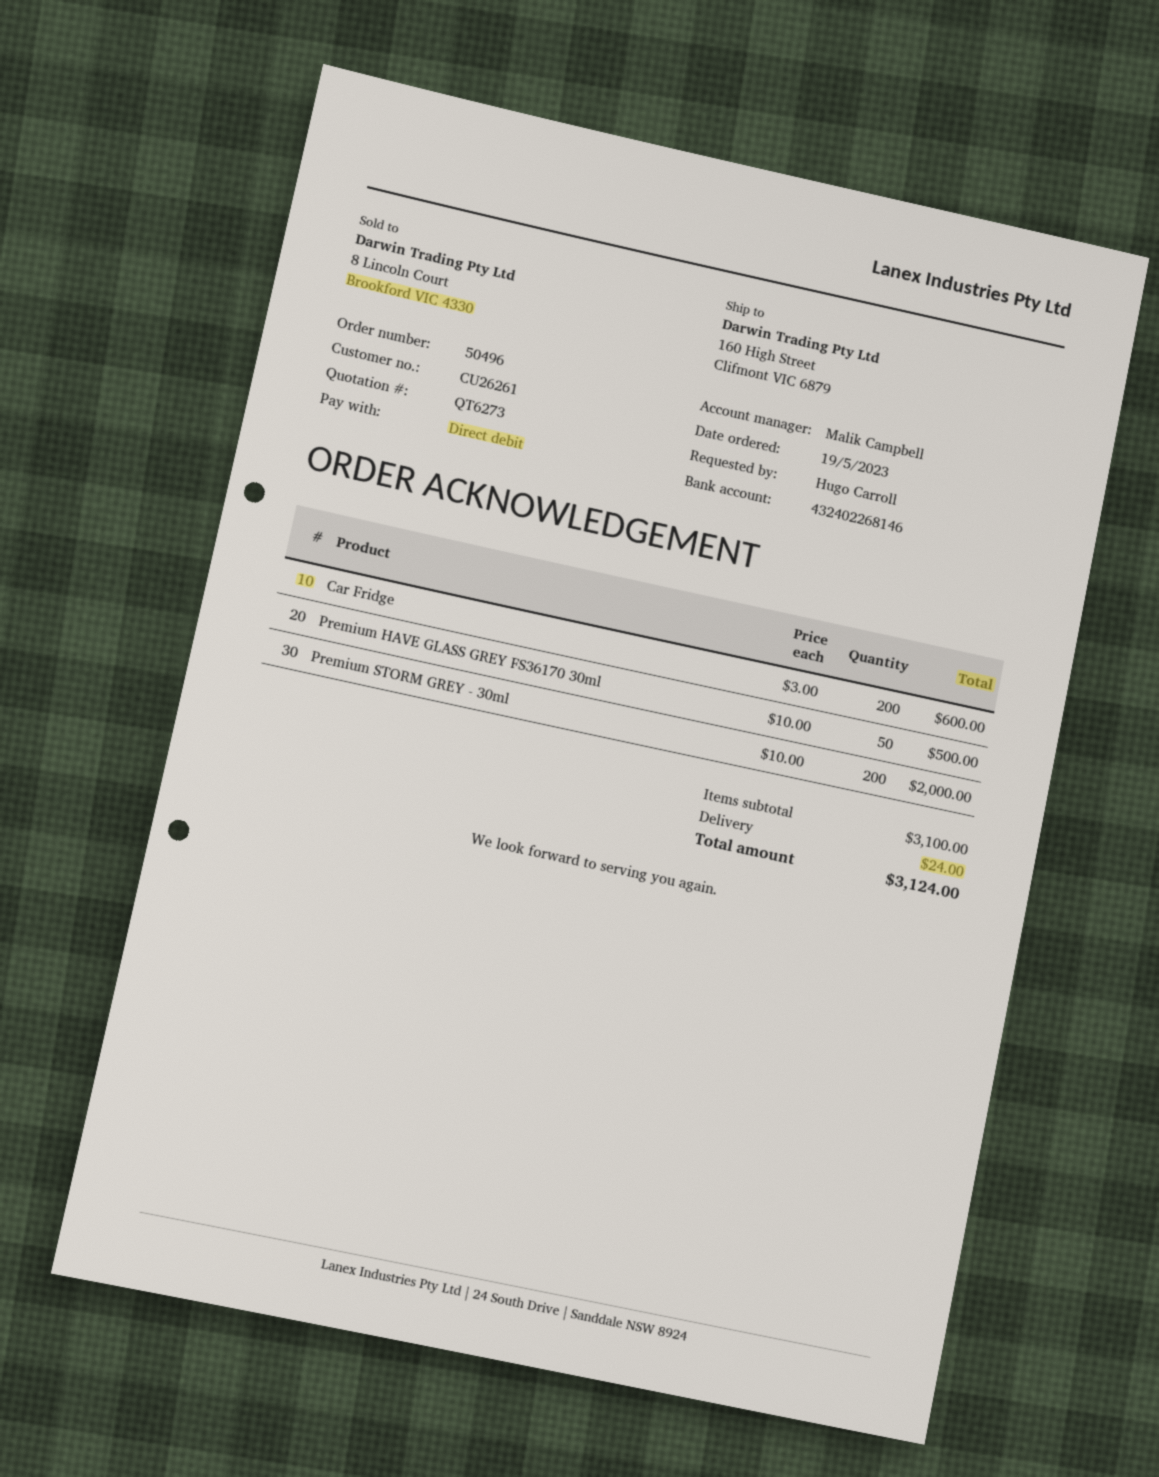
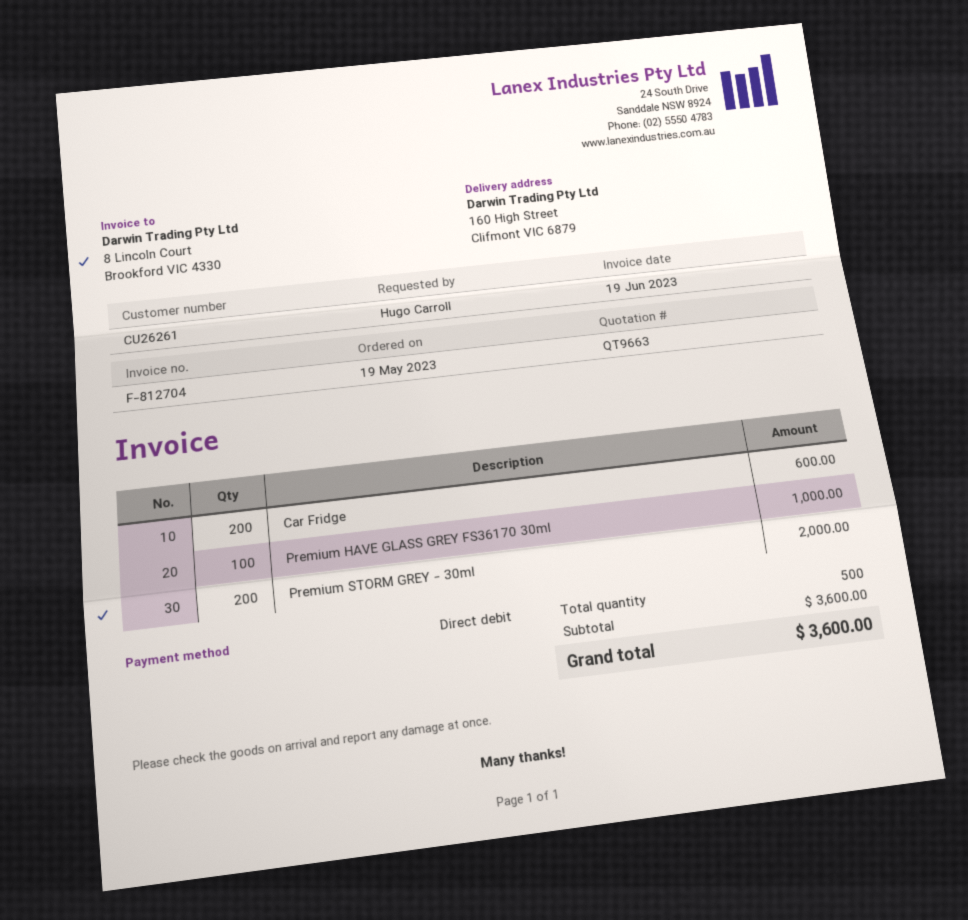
quote number: QT6273 -> QT9663
Premium HAVE GLASS GREY FS36170 30ml: 50 for 500.00 -> 100 for 1000.00
subtotal: 3100.00 -> 3600.00
shipping: 24.00 -> none
total: 3124.00 -> 3600.00

